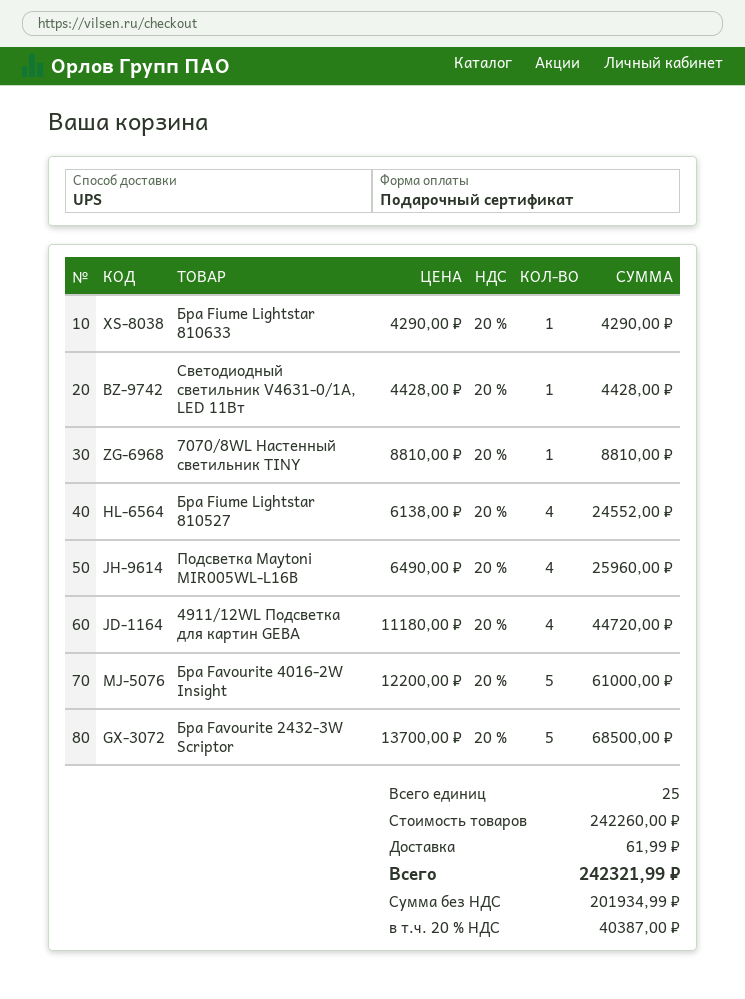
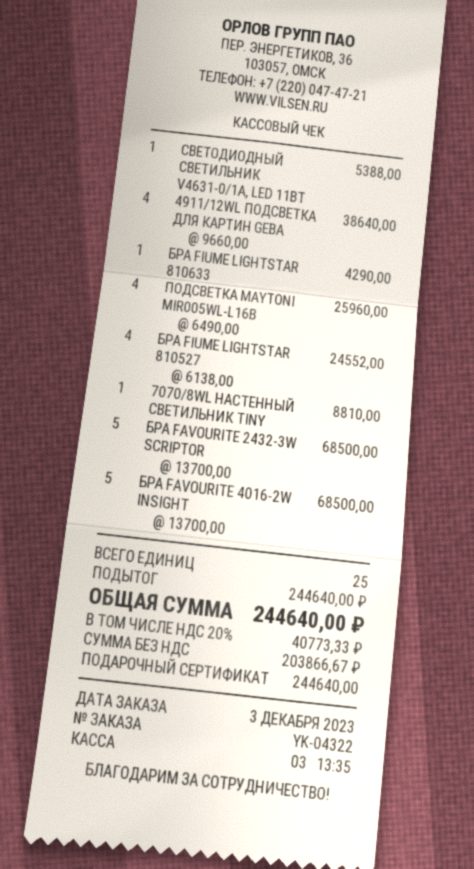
Светодиодный светильник V4631-0/1A, LED 11Вт: 1 x 4428.00 = 4428.00 -> 1 x 5388.00 = 5388.00
4911/12WL Подсветка для картин GEBA: 4 x 11180.00 = 44720.00 -> 4 x 9660.00 = 38640.00
Бра Favourite 4016-2W Insight: 5 x 12200.00 = 61000.00 -> 5 x 13700.00 = 68500.00
subtotal: 242260.00 -> 244640.00
shipping: 61.99 -> none
net: 201934.99 -> 203866.67
tax: 20% = 40387.00 -> 20% = 40773.33
total: 242321.99 -> 244640.00

